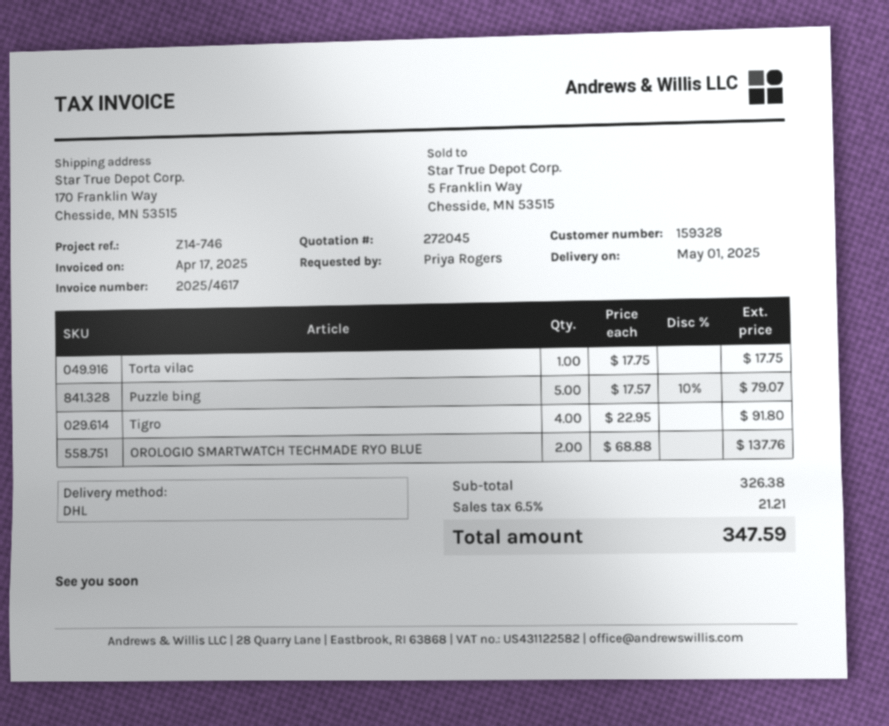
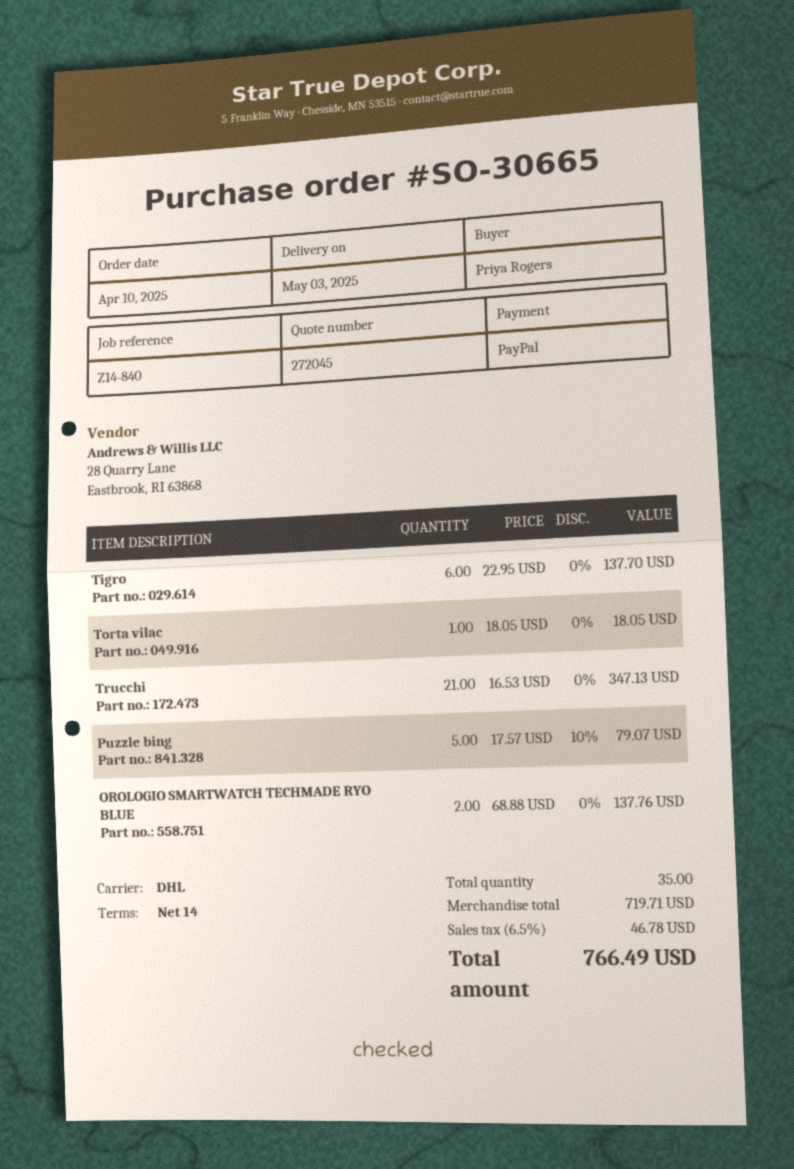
delivery date: 2025-05-01 -> 2025-05-03
reference: Z14-746 -> Z14-840
Torta vilac: 1 x 17.75 = 17.75 -> 1 x 18.05 = 18.05
Tigro: 4 x 22.95 = 91.80 -> 6 x 22.95 = 137.70
Trucchi: none -> 21 x 16.53 = 347.13
subtotal: 326.38 -> 719.71
tax: 6.5% = 21.21 -> 6.5% = 46.78
total: 347.59 -> 766.49

